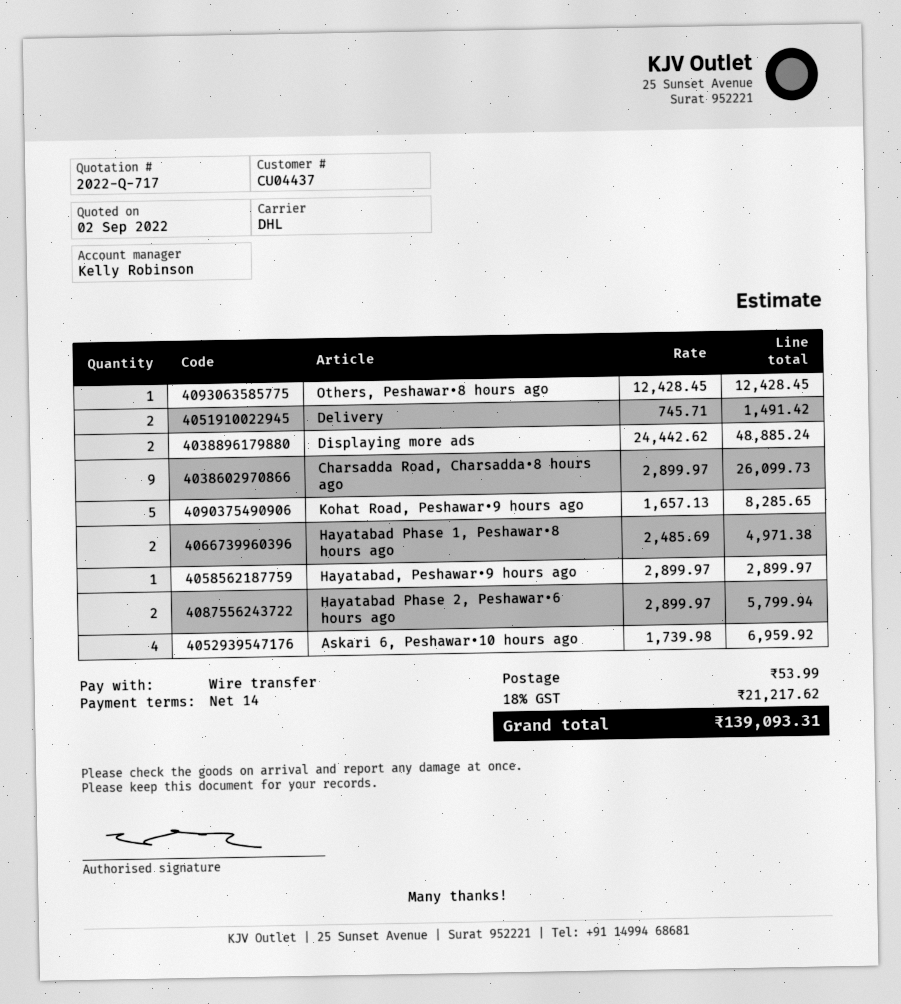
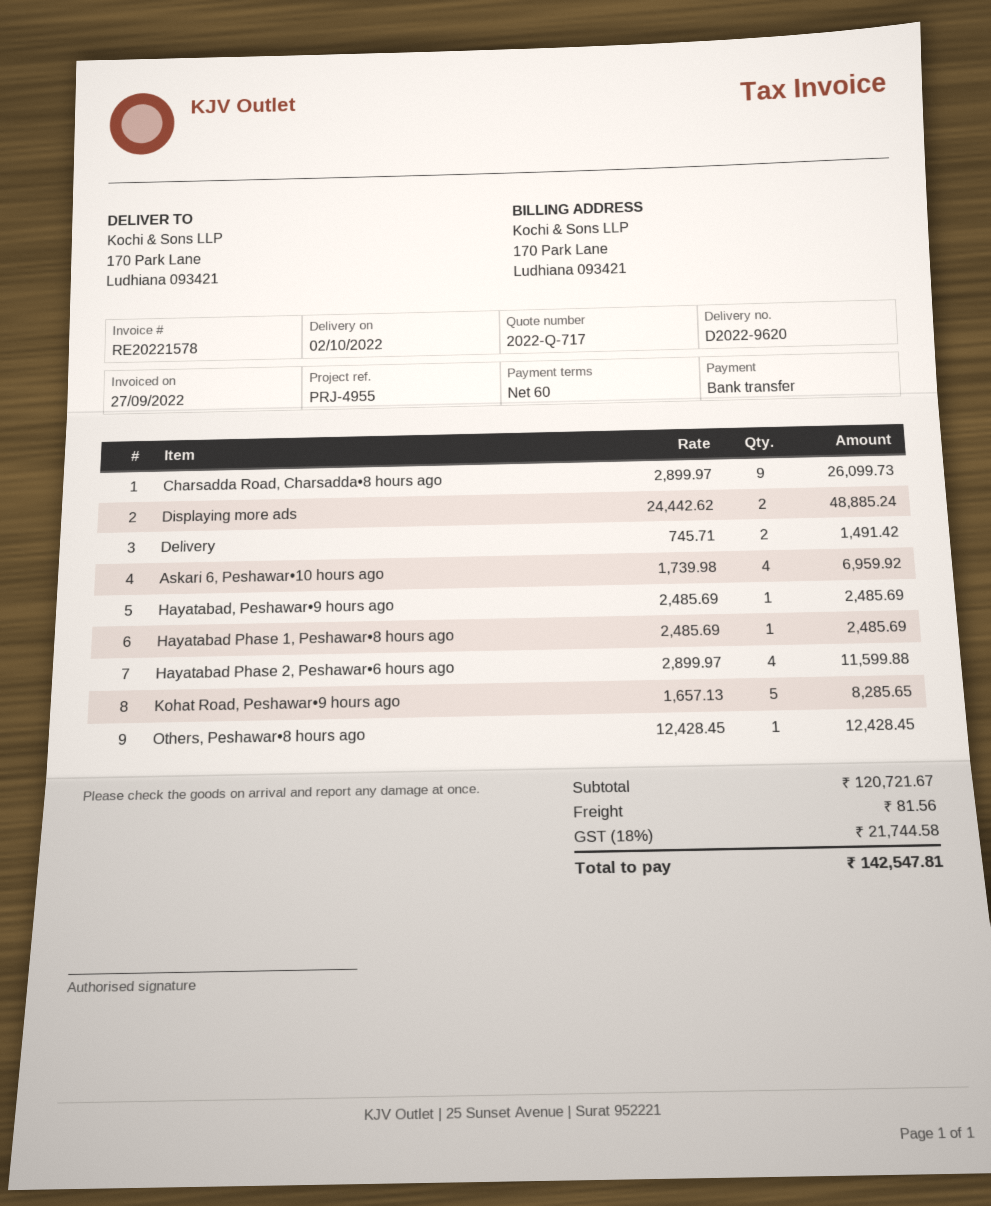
payment terms: 14 days -> 60 days
Hayatabad Phase 1, Peshawar•8 hours ago: 2 x 2485.69 = 4971.38 -> 1 x 2485.69 = 2485.69
Hayatabad, Peshawar•9 hours ago: 1 x 2899.97 = 2899.97 -> 1 x 2485.69 = 2485.69
Hayatabad Phase 2, Peshawar•6 hours ago: 2 x 2899.97 = 5799.94 -> 4 x 2899.97 = 11599.88
shipping: 53.99 -> 81.56
tax: 18% = 21217.62 -> 18% = 21744.58
total: 139093.31 -> 142547.81

